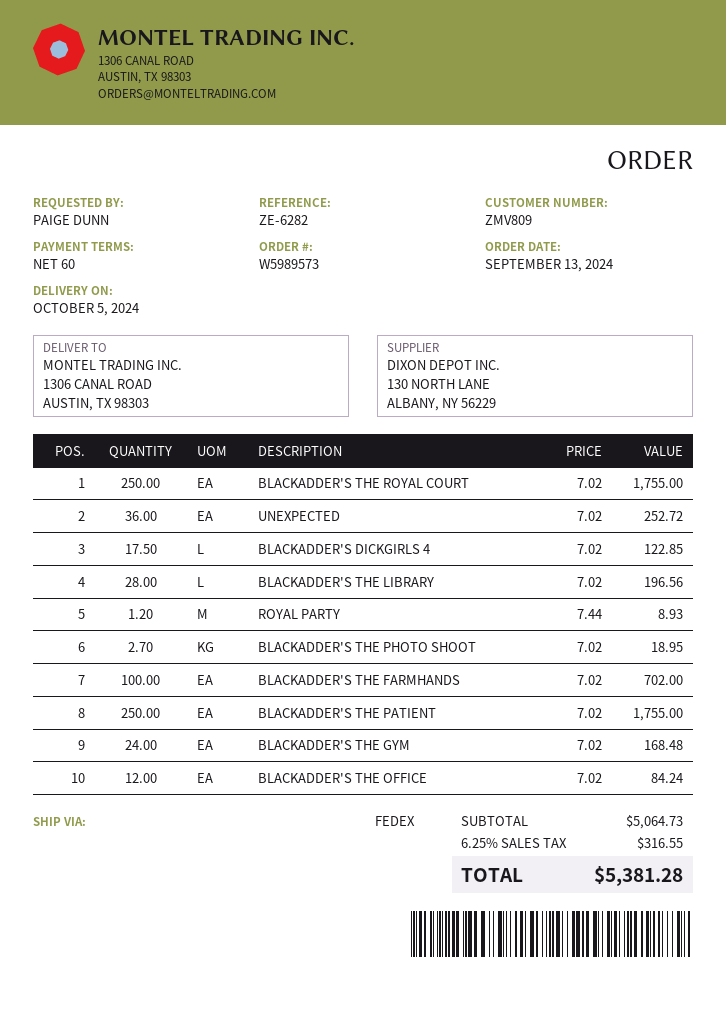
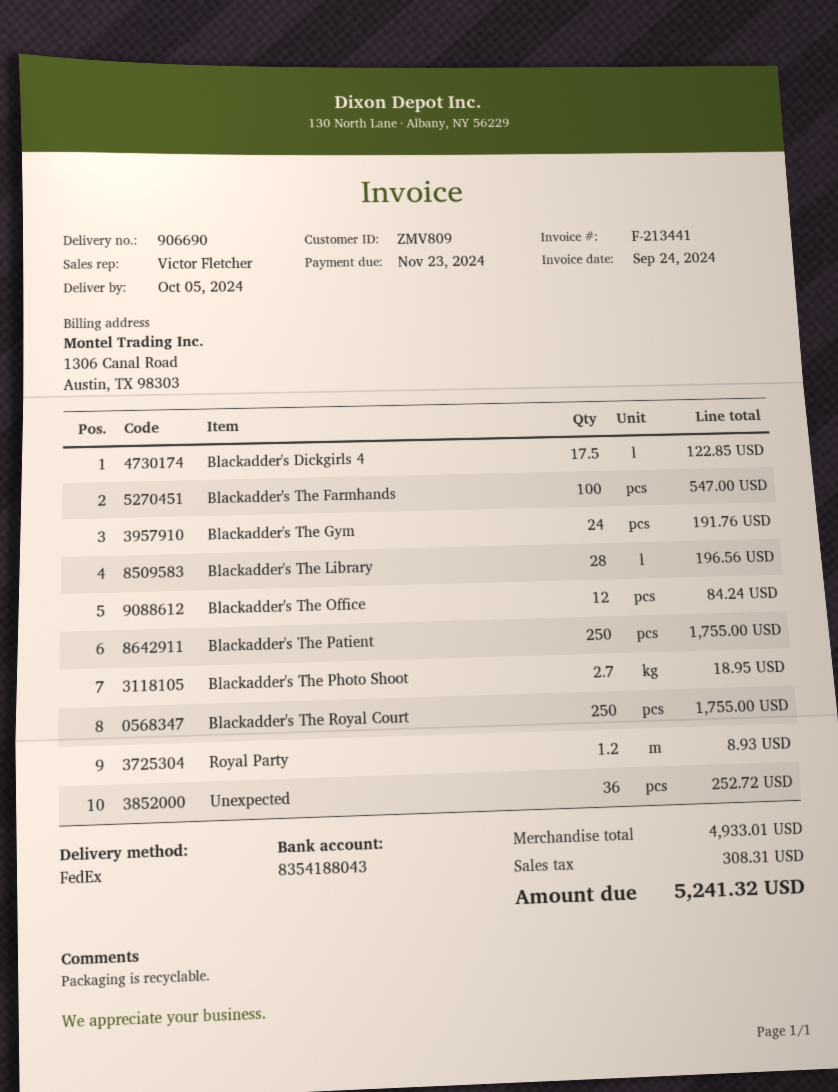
BLACKADDER'S THE FARMHANDS: 100 for 702.00 -> 100 for 547.00
BLACKADDER'S THE GYM: 24 for 168.48 -> 24 for 191.76
subtotal: 5064.73 -> 4933.01
tax: 316.55 -> 308.31
total: 5381.28 -> 5241.32

